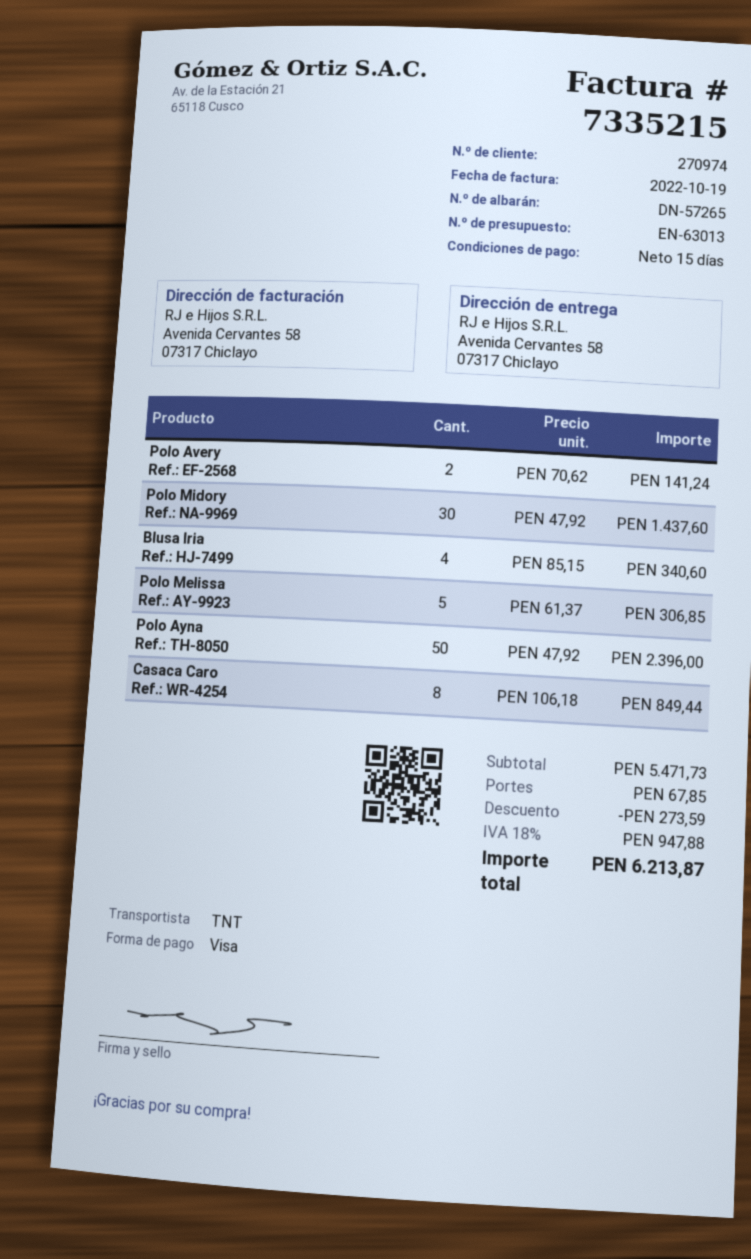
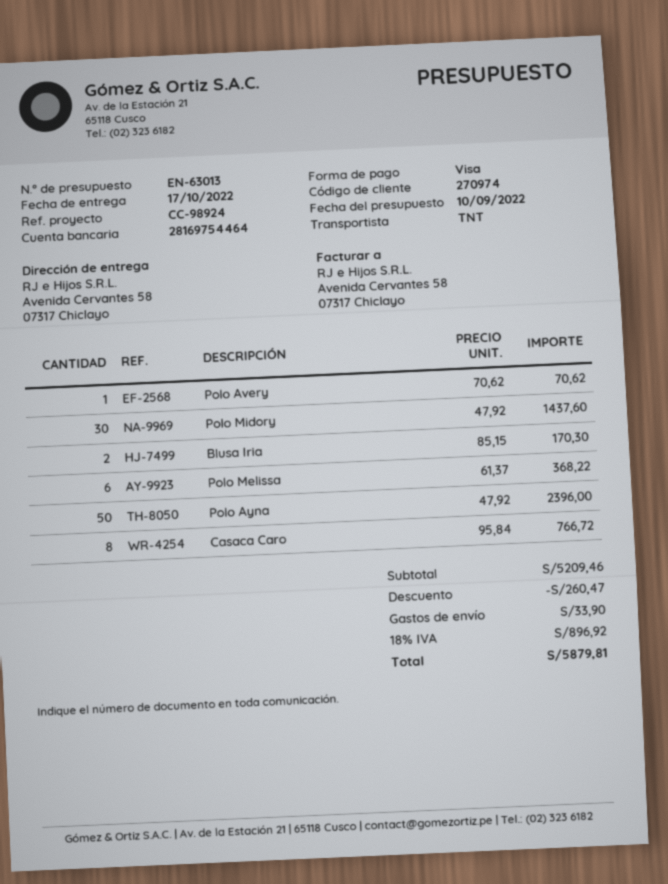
Polo Avery: 2 x 70.62 = 141.24 -> 1 x 70.62 = 70.62
Blusa Iria: 4 x 85.15 = 340.60 -> 2 x 85.15 = 170.30
Polo Melissa: 5 x 61.37 = 306.85 -> 6 x 61.37 = 368.22
Casaca Caro: 8 x 106.18 = 849.44 -> 8 x 95.84 = 766.72
subtotal: 5471.73 -> 5209.46
discount: 273.59 -> 260.47
shipping: 67.85 -> 33.90
tax: 18% = 947.88 -> 18% = 896.92
total: 6213.87 -> 5879.81

